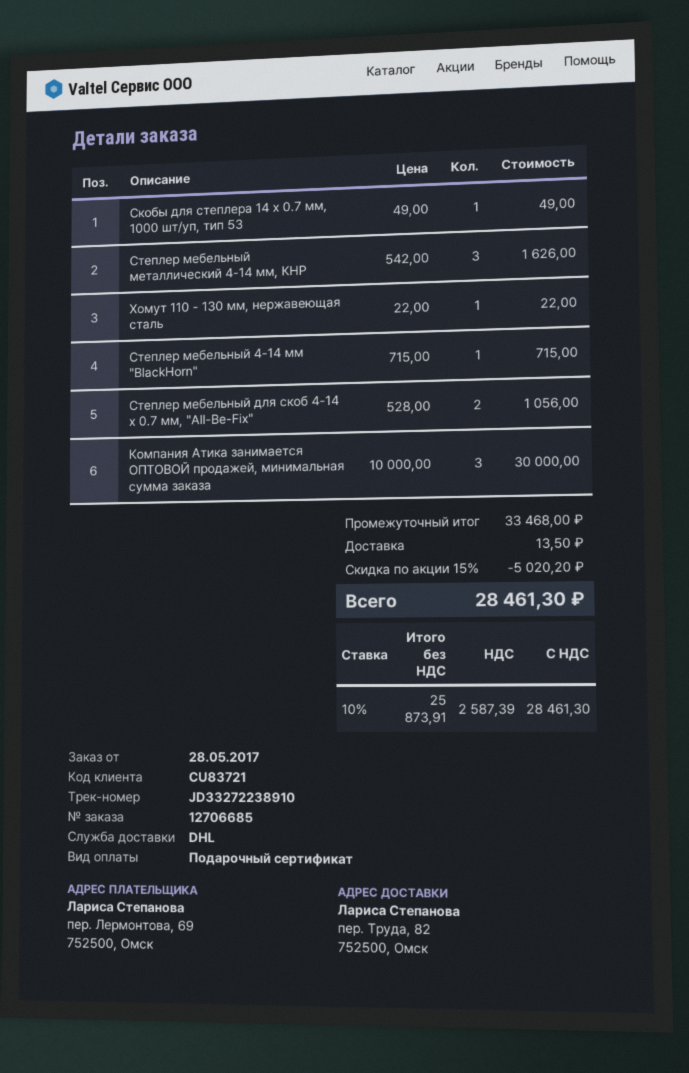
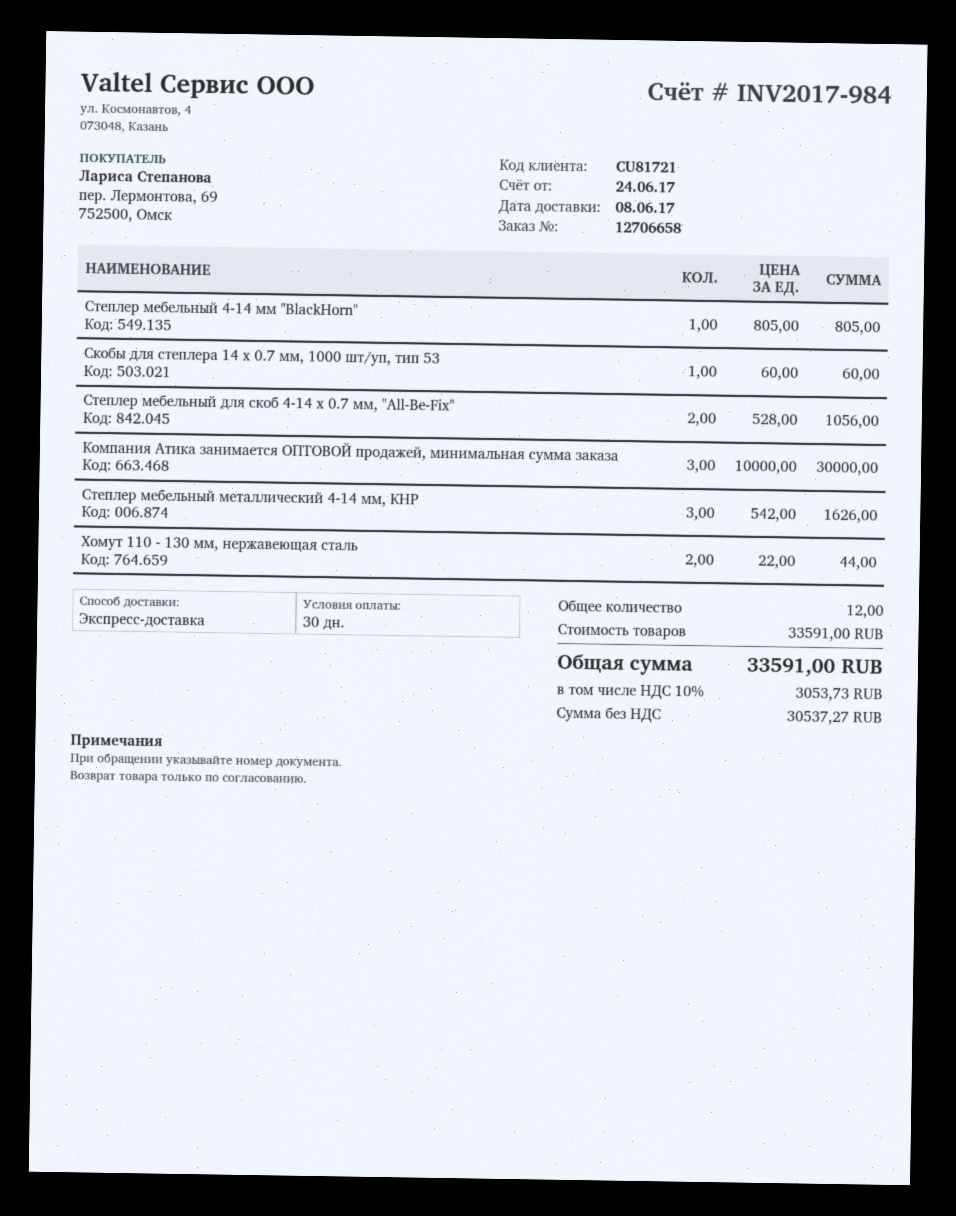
order number: 12706685 -> 12706658
customer number: CU83721 -> CU81721
shipping method: DHL -> express
Скобы для степлера 14 х 0.7 мм, 1000 шт/уп, тип 53: 1 x 49.00 = 49.00 -> 1 x 60.00 = 60.00
Хомут 110 - 130 мм, нержавеющая сталь: 1 x 22.00 = 22.00 -> 2 x 22.00 = 44.00
Степлер мебельный 4-14 мм "BlackHorn": 1 x 715.00 = 715.00 -> 1 x 805.00 = 805.00
subtotal: 33468.00 -> 33591.00
discount: 15% = 5020.20 -> none
shipping: 13.50 -> none
net: 25873.91 -> 30537.27
tax: 10% = 2587.39 -> 10% = 3053.73
total: 28461.30 -> 33591.00

